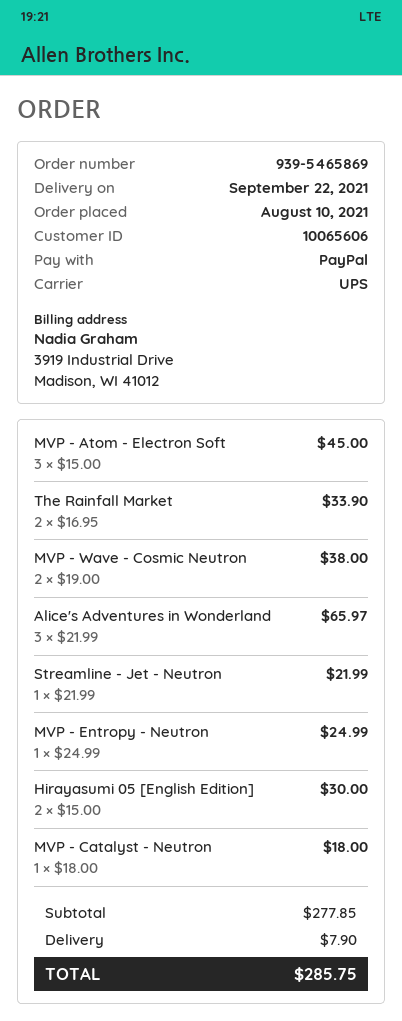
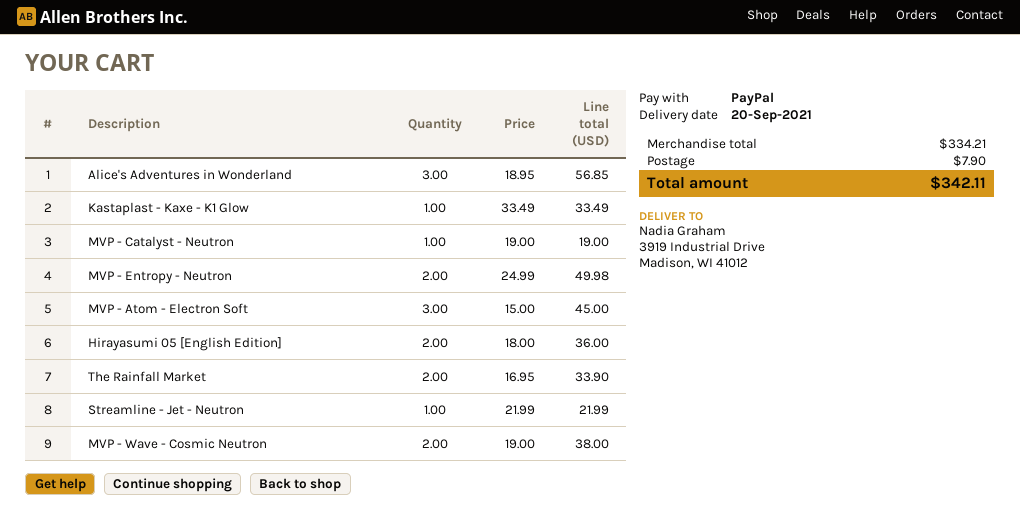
delivery date: 2021-09-22 -> 2021-09-20
Alice's Adventures in Wonderland: 3 x 21.99 = 65.97 -> 3 x 18.95 = 56.85
MVP - Entropy - Neutron: 1 x 24.99 = 24.99 -> 2 x 24.99 = 49.98
Hirayasumi 05 [English Edition]: 2 x 15.00 = 30.00 -> 2 x 18.00 = 36.00
MVP - Catalyst - Neutron: 1 x 18.00 = 18.00 -> 1 x 19.00 = 19.00
Kastaplast - Kaxe - K1 Glow: none -> 1 x 33.49 = 33.49
subtotal: 277.85 -> 334.21
total: 285.75 -> 342.11

